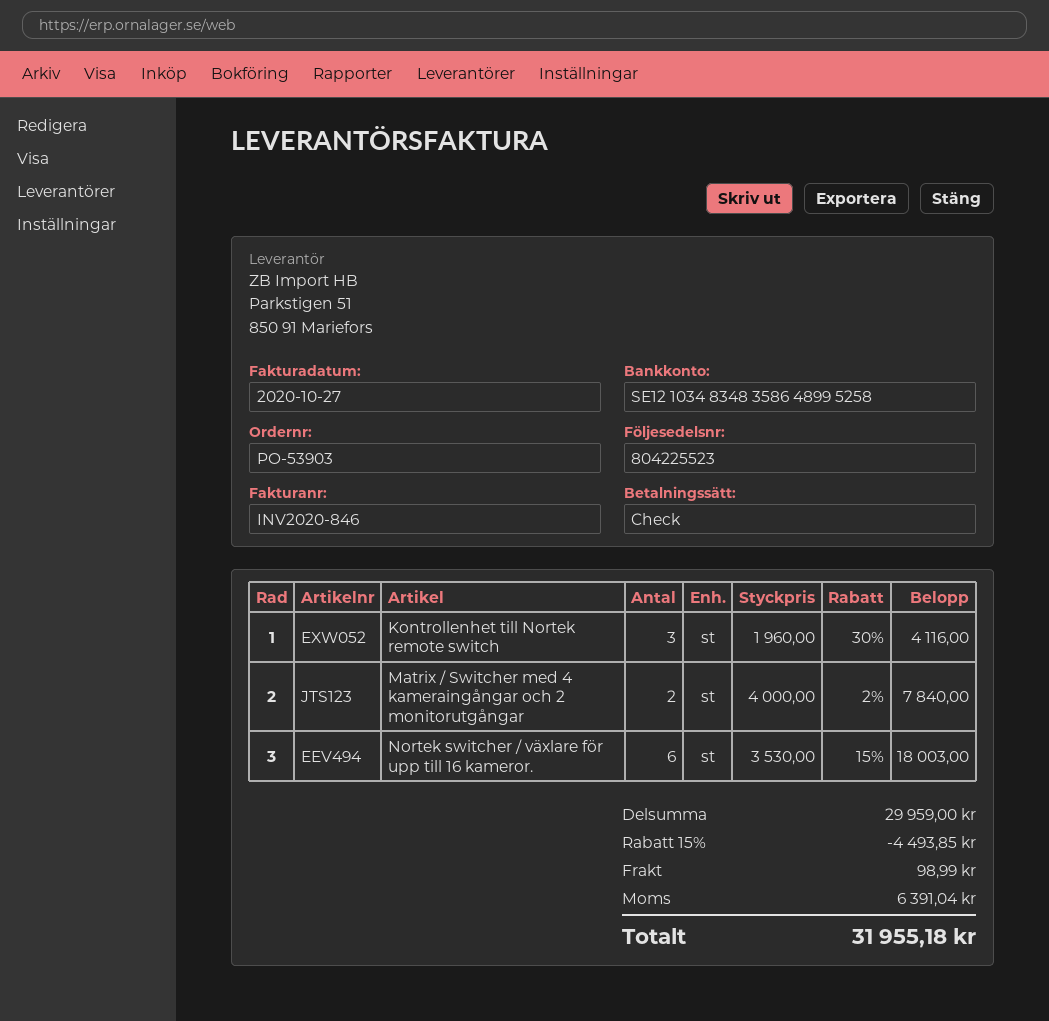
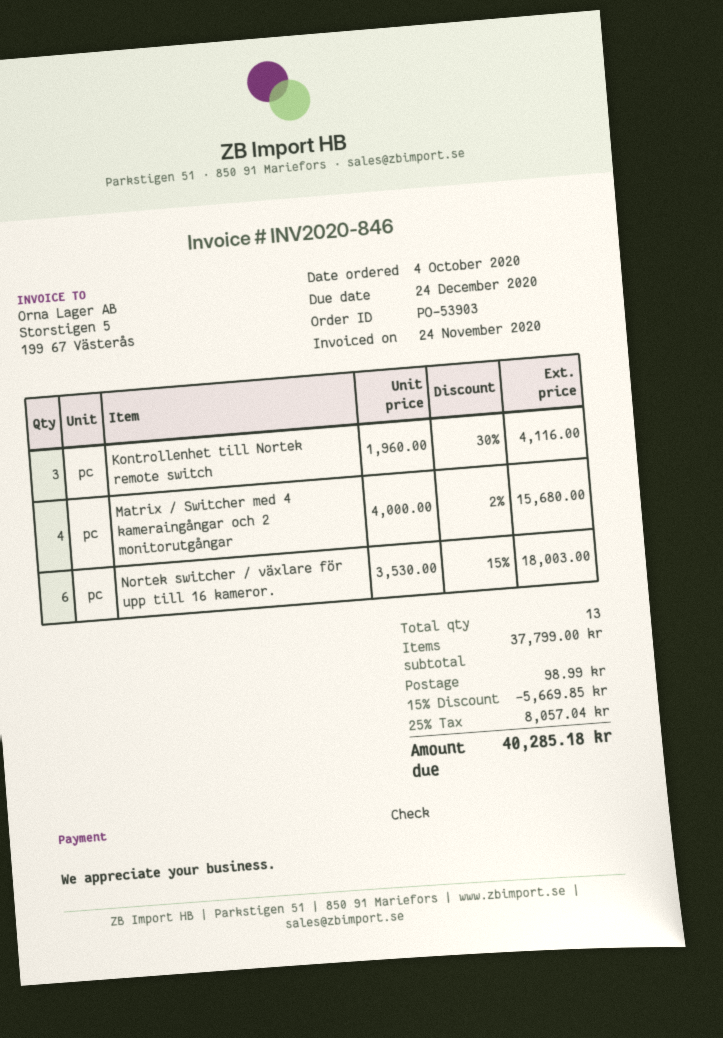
invoice date: 2020-10-27 -> 2020-11-24
Matrix / Switcher med 4 kameraingångar och 2 monitorutgångar: 2 x 4000.00 - 2% = 7840.00 -> 4 x 4000.00 - 2% = 15680.00
subtotal: 29959.00 -> 37799.00
discount: 15% = 4493.85 -> 15% = 5669.85
tax: 6391.04 -> 8057.04
total: 31955.18 -> 40285.18

